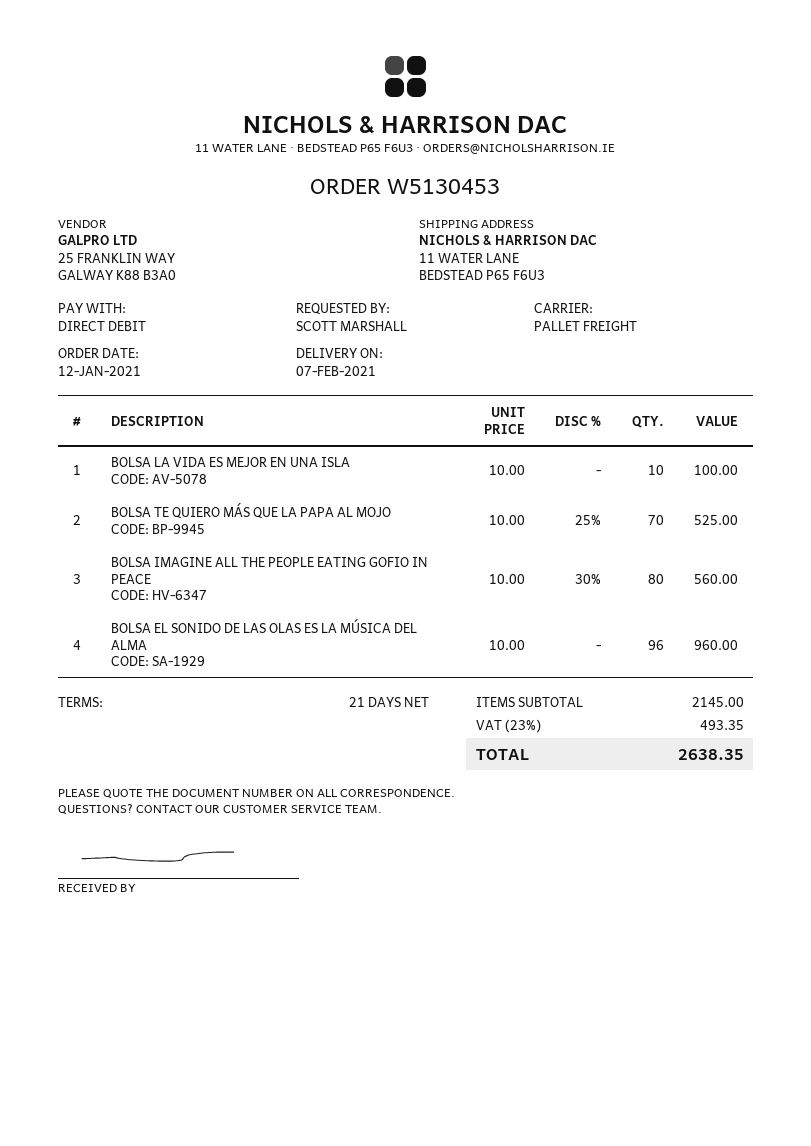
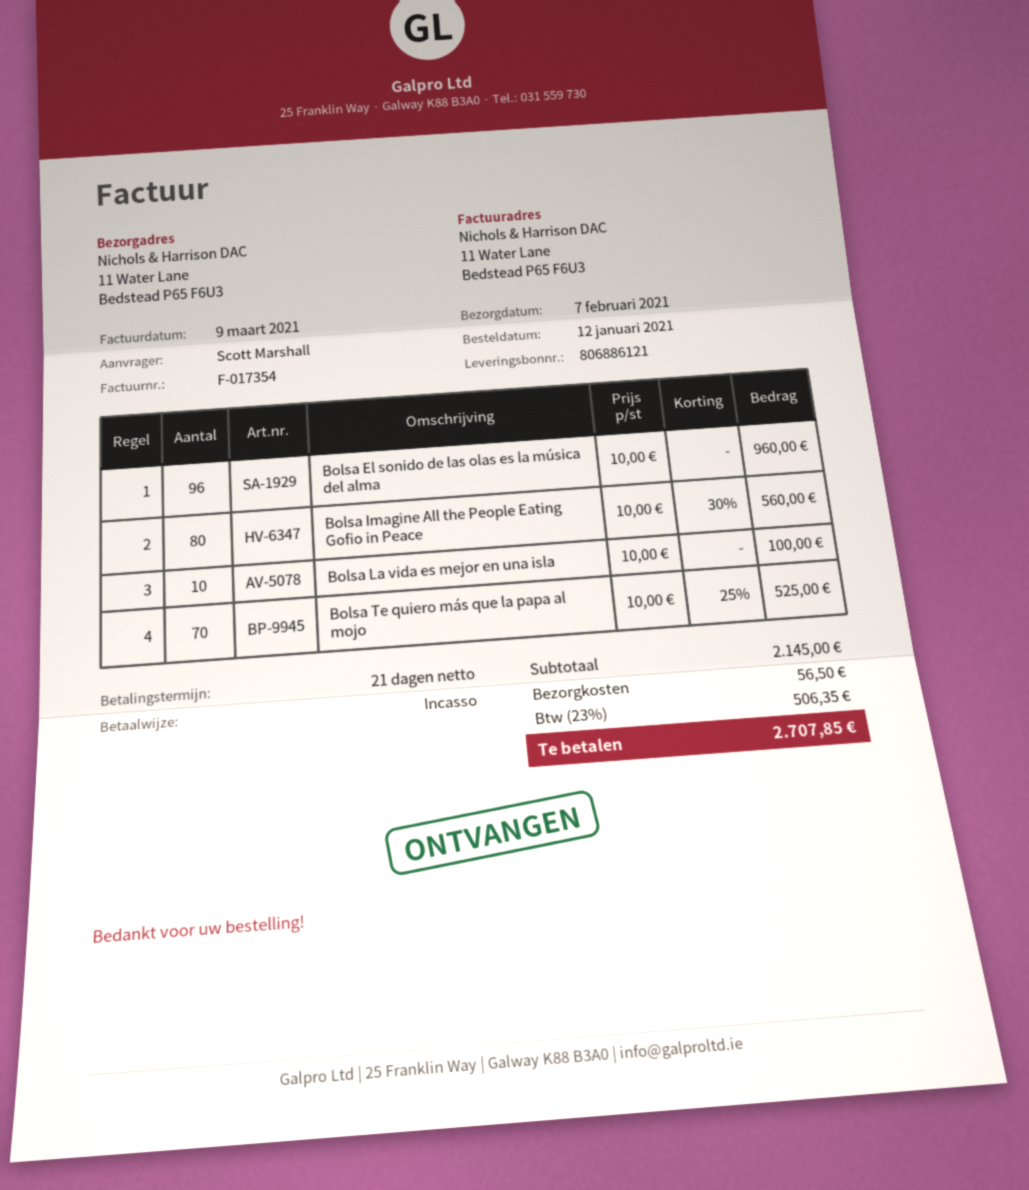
shipping: none -> 56.50
tax: 23% = 493.35 -> 23% = 506.35
total: 2638.35 -> 2707.85

